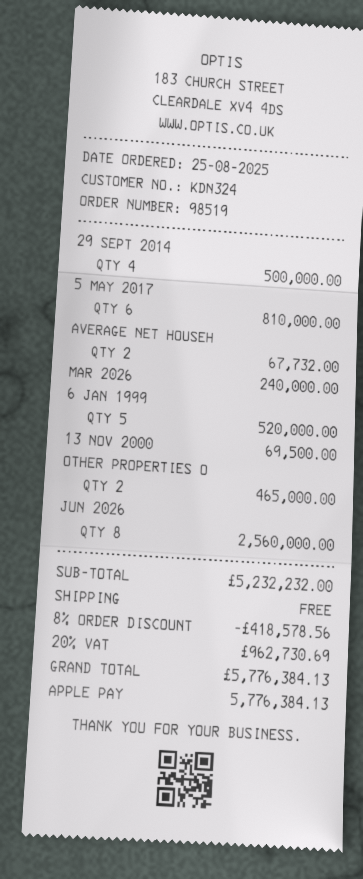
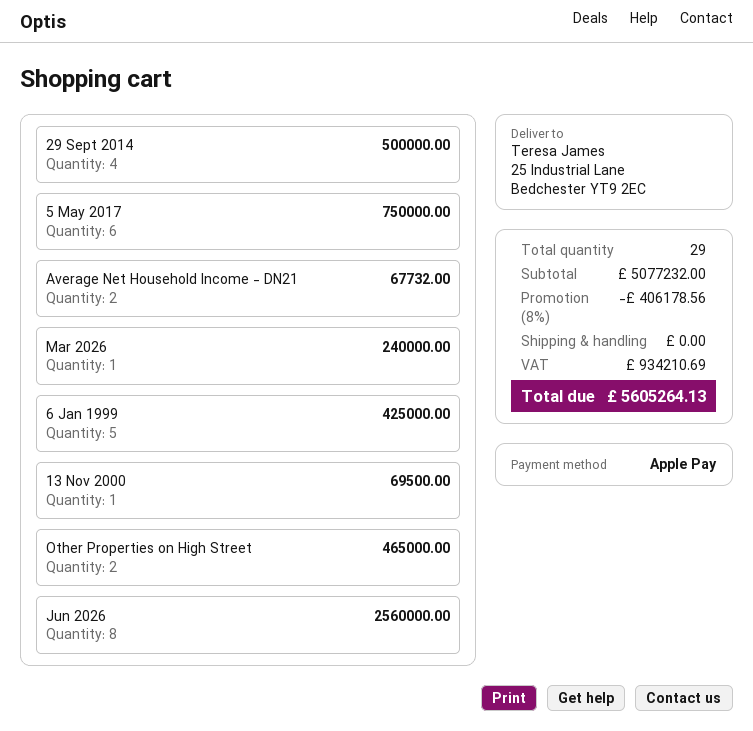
5 MAY 2017: 6 for 810000.00 -> 6 for 750000.00
6 JAN 1999: 5 for 520000.00 -> 5 for 425000.00
subtotal: 5232232.00 -> 5077232.00
discount: 8% = 418578.56 -> 8% = 406178.56
tax: 962730.69 -> 934210.69
total: 5776384.13 -> 5605264.13

